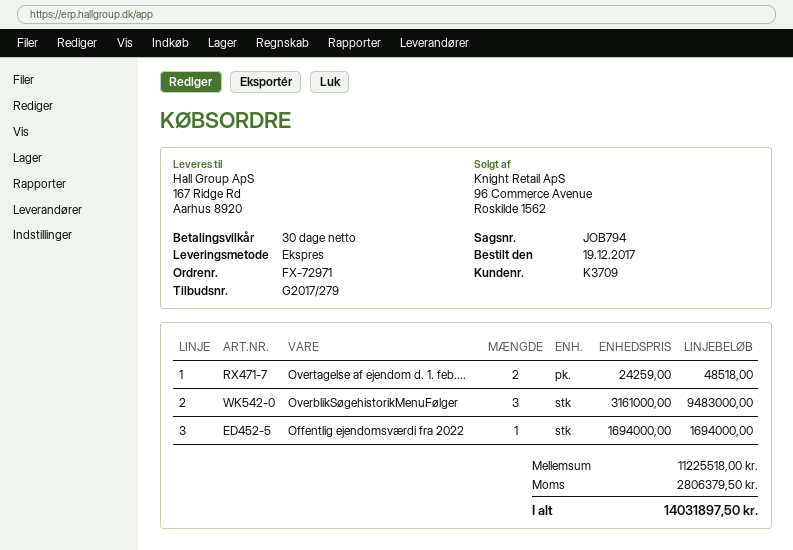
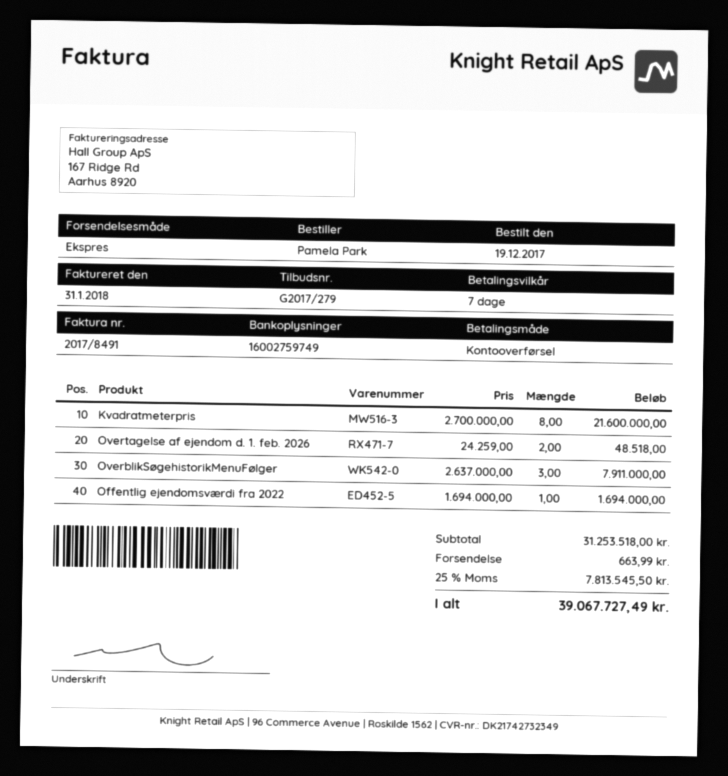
payment terms: 30 days -> 7 days
OverblikSøgehistorikMenuFølger: 3 x 3161000.00 = 9483000.00 -> 3 x 2637000.00 = 7911000.00
Kvadratmeterpris: none -> 8 x 2700000.00 = 21600000.00
subtotal: 11225518.00 -> 31253518.00
shipping: none -> 663.99
tax: 2806379.50 -> 7813545.50
total: 14031897.50 -> 39067727.49

